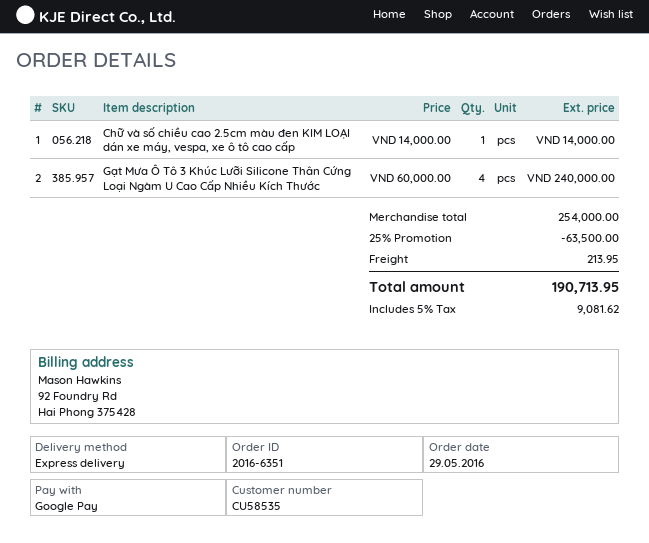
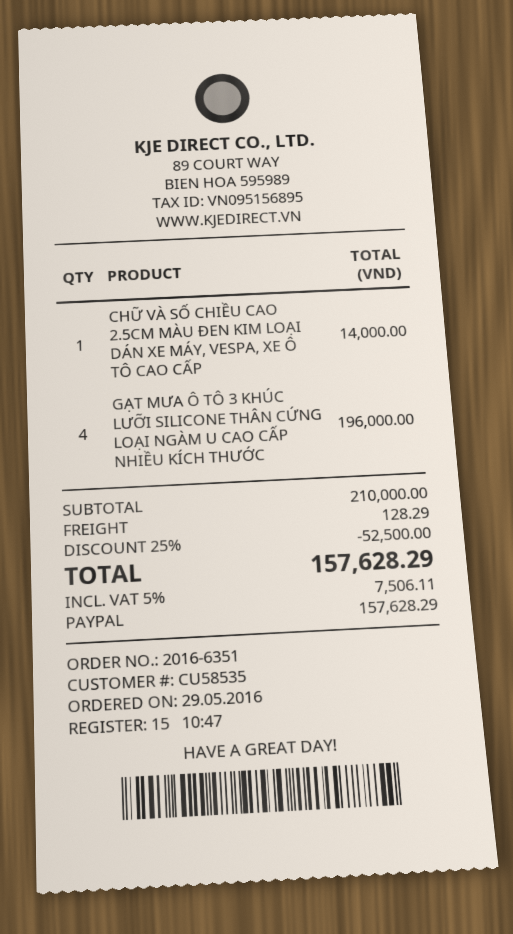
payment method: Google Pay -> PayPal
Gạt Mưa Ô Tô 3 Khúc Lưỡi Silicone Thân Cứng Loại Ngàm U Cao Cấp Nhiều Kích Thước: 4 for 240000.00 -> 4 for 196000.00
subtotal: 254000.00 -> 210000.00
discount: 25% = 63500.00 -> 25% = 52500.00
shipping: 213.95 -> 128.29
tax: 5% = 9081.62 -> 5% = 7506.11
total: 190713.95 -> 157628.29

